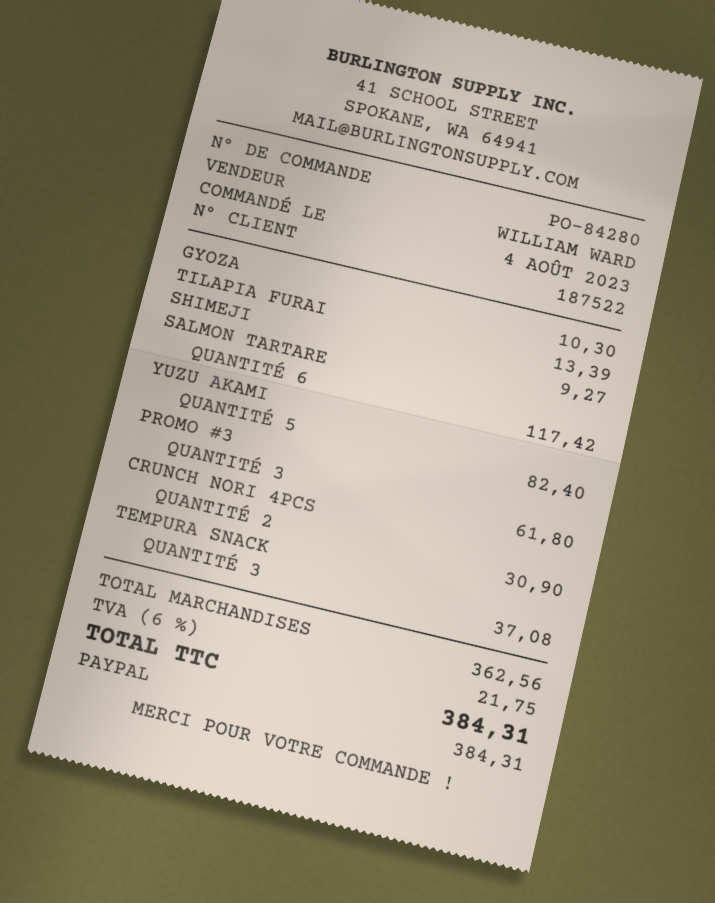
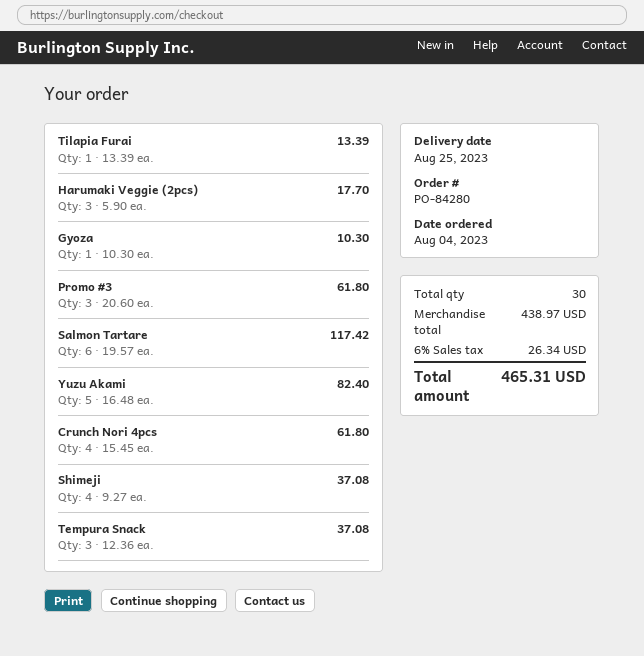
SHIMEJI: 1 for 9.27 -> 4 for 37.08
CRUNCH NORI 4PCS: 2 for 30.90 -> 4 for 61.80
Harumaki Veggie (2pcs): none -> 3 for 17.70
subtotal: 362.56 -> 438.97
tax: 6% = 21.75 -> 6% = 26.34
total: 384.31 -> 465.31

